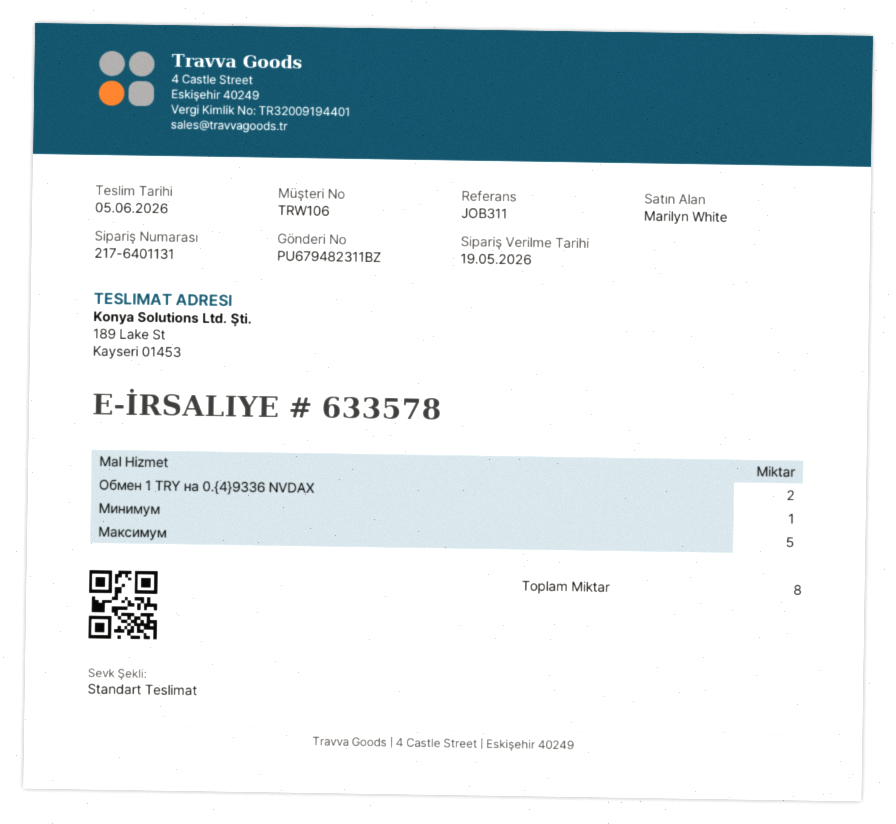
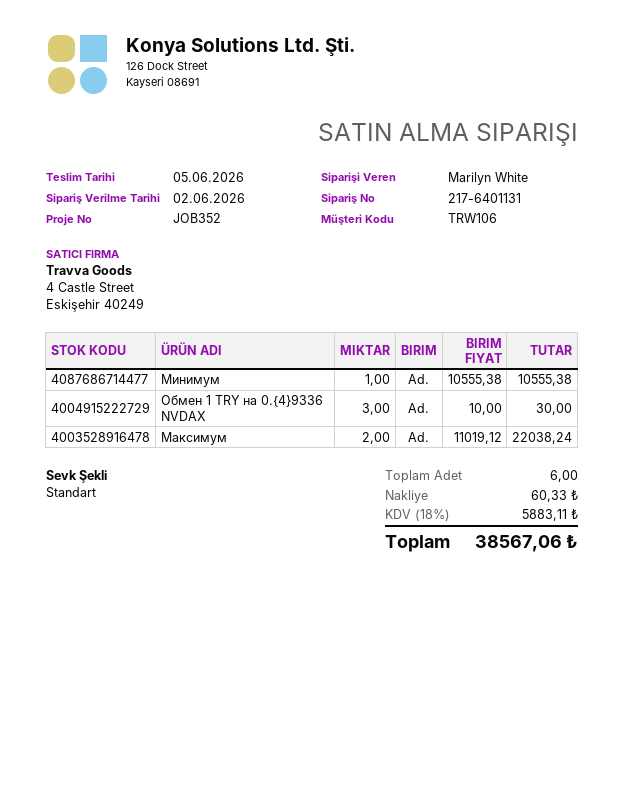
order date: 2026-05-19 -> 2026-06-02
reference: JOB311 -> JOB352
Обмен 1 TRY на 0.{4}9336 NVDAX: 2 -> 3
Максимум: 5 -> 2
total quantity: 8 -> 6

